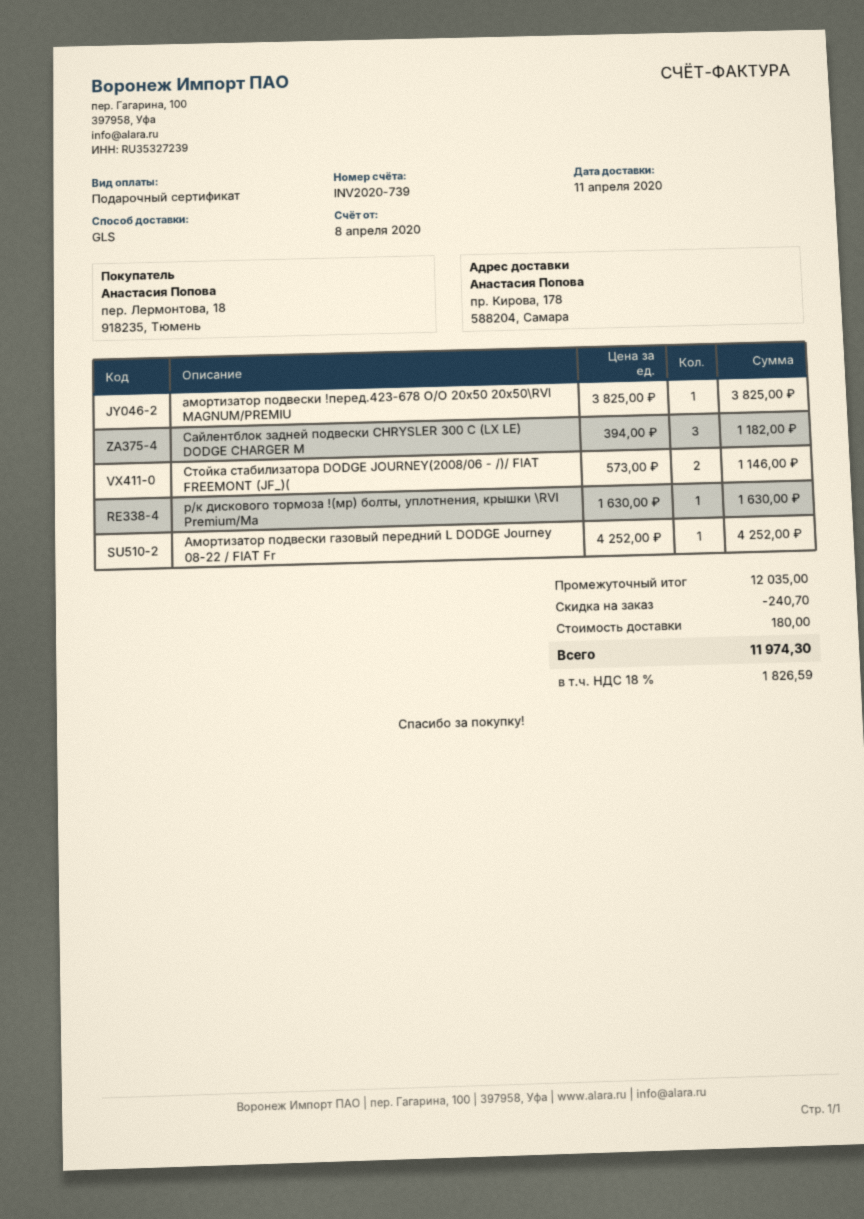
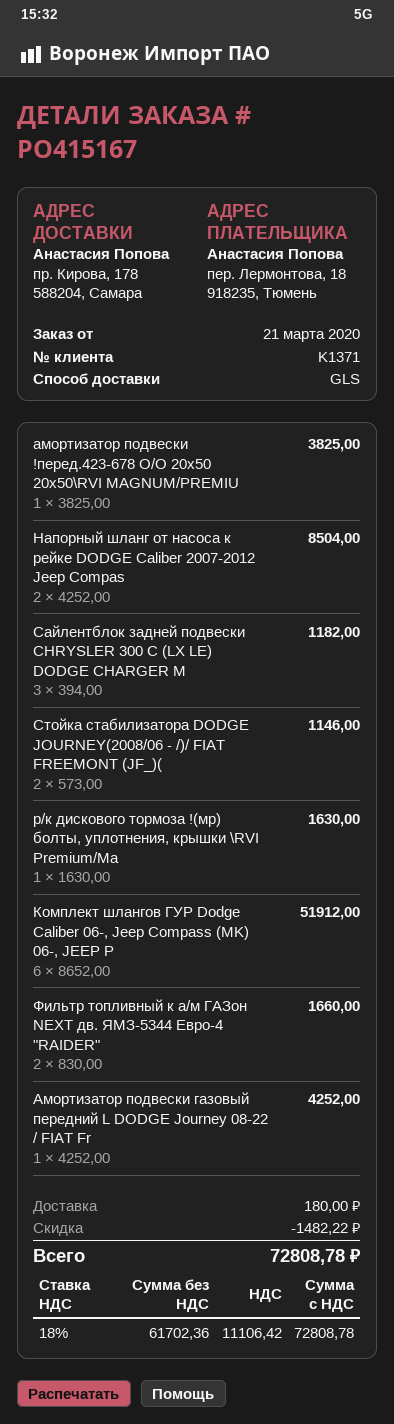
Напорный шланг от насоса к рейке DODGE Caliber 2007-2012 Jeep Compas: none -> 2 x 4252.00 = 8504.00
Комплект шлангов ГУР Dodge Caliber 06-, Jeep Compass (MK) 06-, JEEP P: none -> 6 x 8652.00 = 51912.00
Фильтр топливный к а/м ГАЗон NEXT дв. ЯМЗ-5344 Евро-4 "RAIDER": none -> 2 x 830.00 = 1660.00
discount: 240.70 -> 1482.22
tax: 18% = 1826.59 -> 18% = 11106.42
total: 11974.30 -> 72808.78

